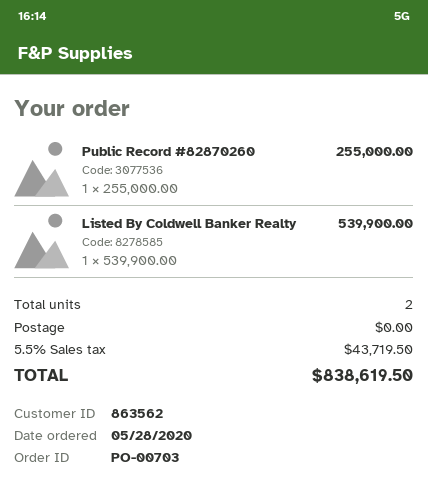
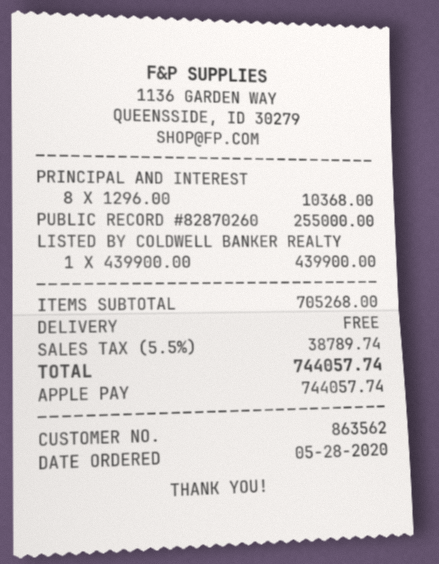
Listed By Coldwell Banker Realty: 1 x 539900.00 = 539900.00 -> 1 x 439900.00 = 439900.00
PRINCIPAL AND INTEREST: none -> 8 x 1296.00 = 10368.00
tax: 5.5% = 43719.50 -> 5.5% = 38789.74
total: 838619.50 -> 744057.74

